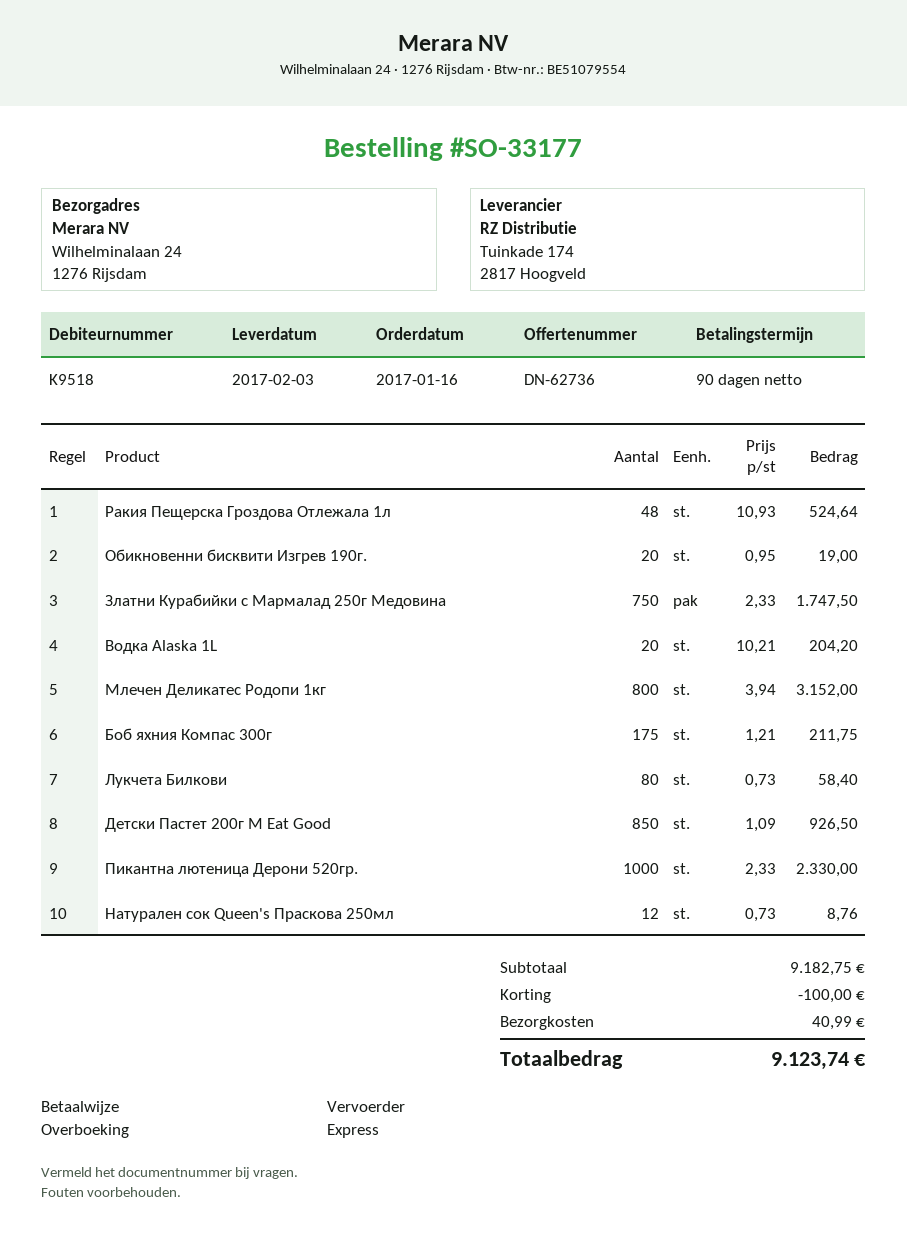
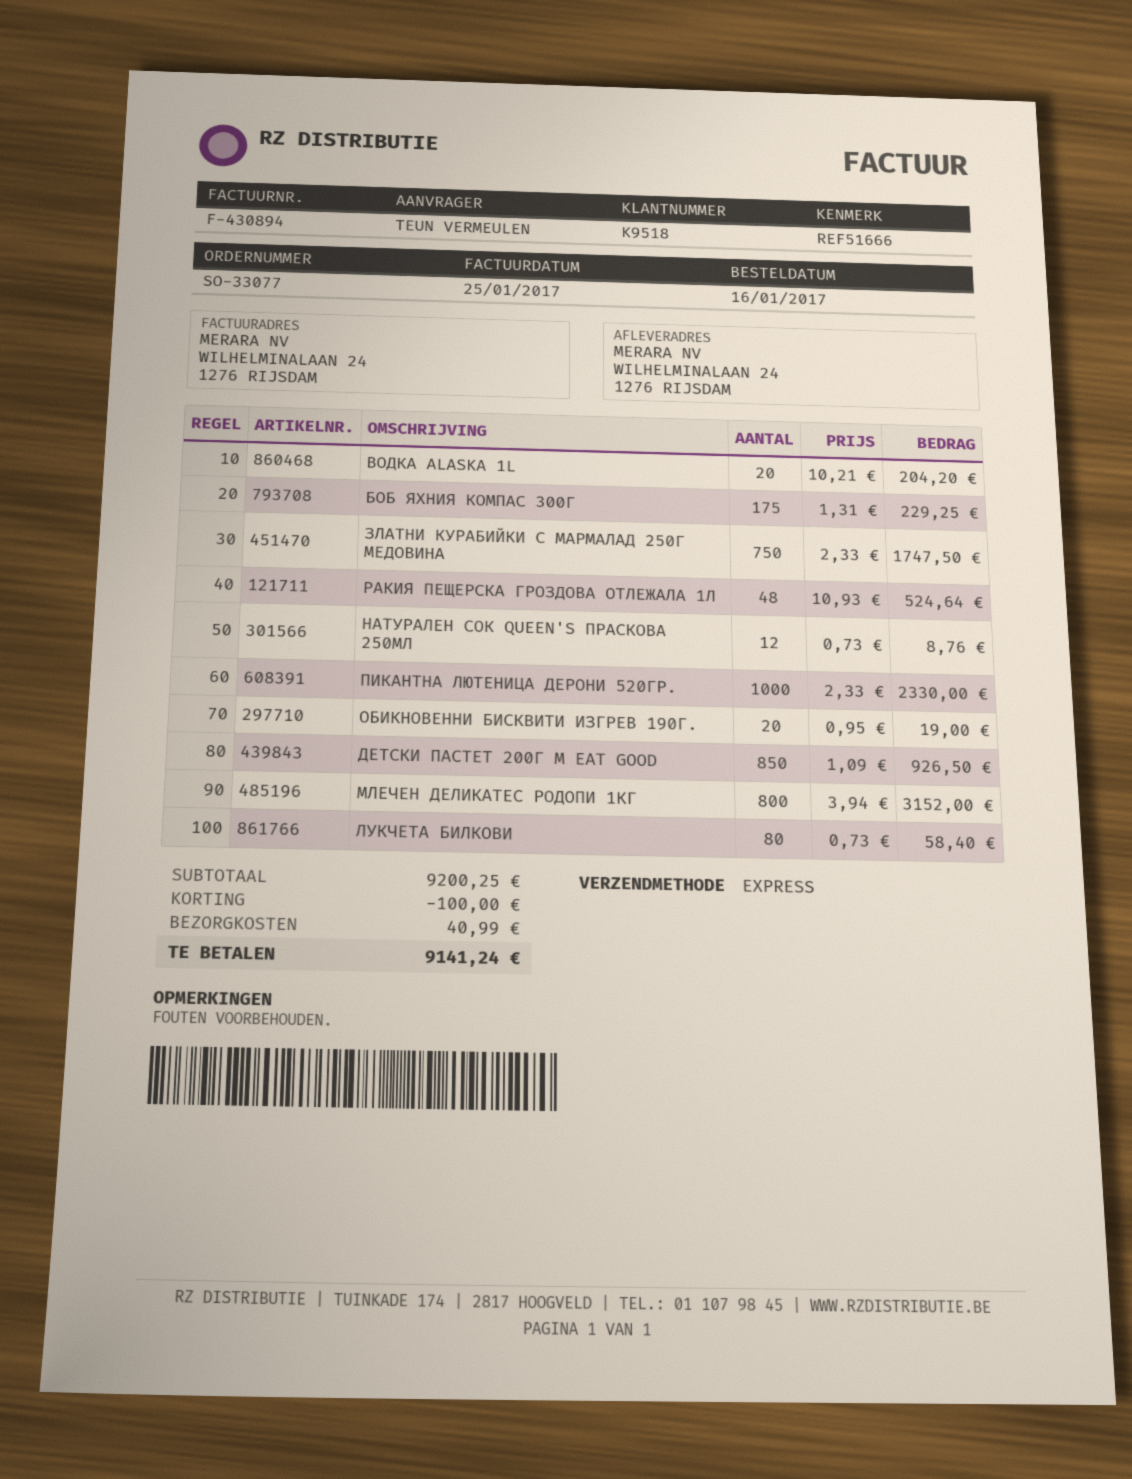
order number: SO-33177 -> SO-33077
Боб яхния Компас 300г: 175 x 1.21 = 211.75 -> 175 x 1.31 = 229.25
subtotal: 9182.75 -> 9200.25
total: 9123.74 -> 9141.24

